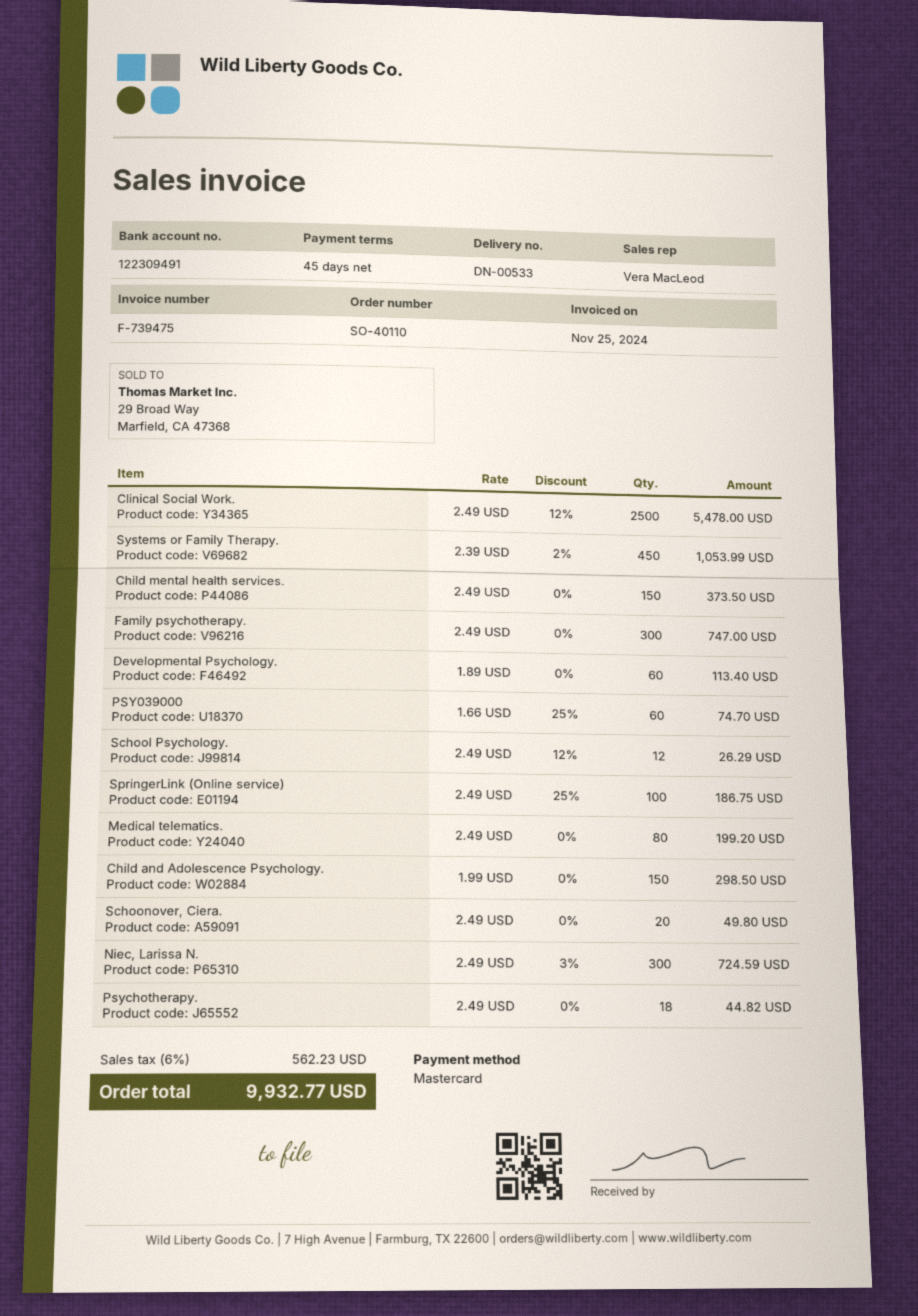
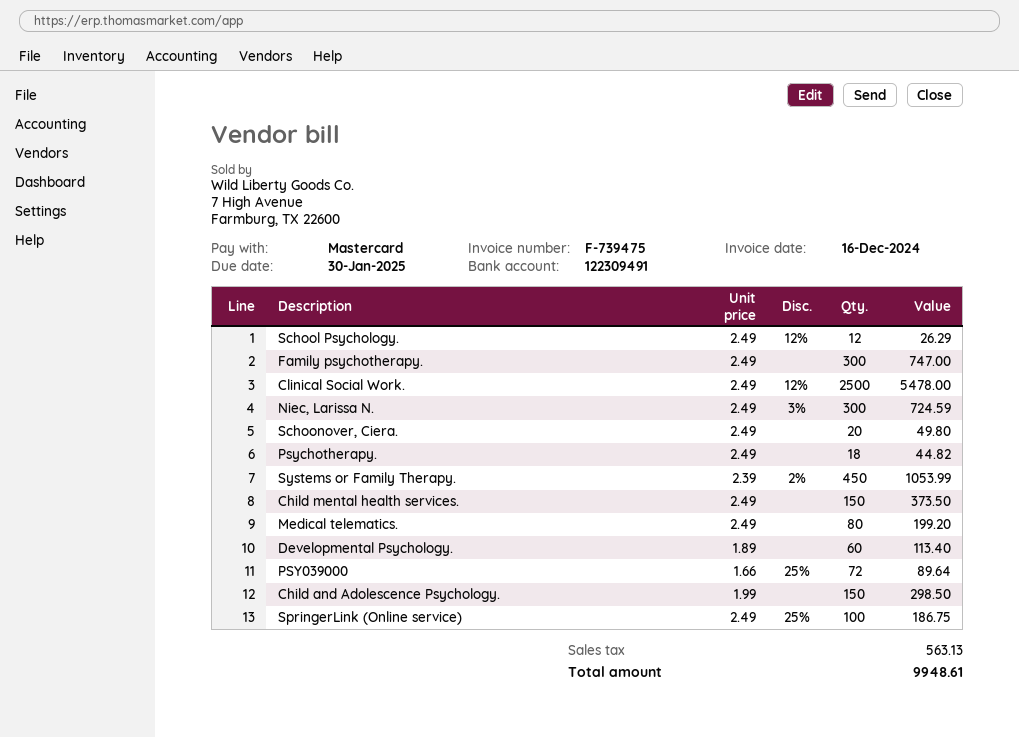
invoice date: 2024-11-25 -> 2024-12-16
PSY039000: 60 x 1.66 - 25% = 74.70 -> 72 x 1.66 - 25% = 89.64
tax: 562.23 -> 563.13
total: 9932.77 -> 9948.61

